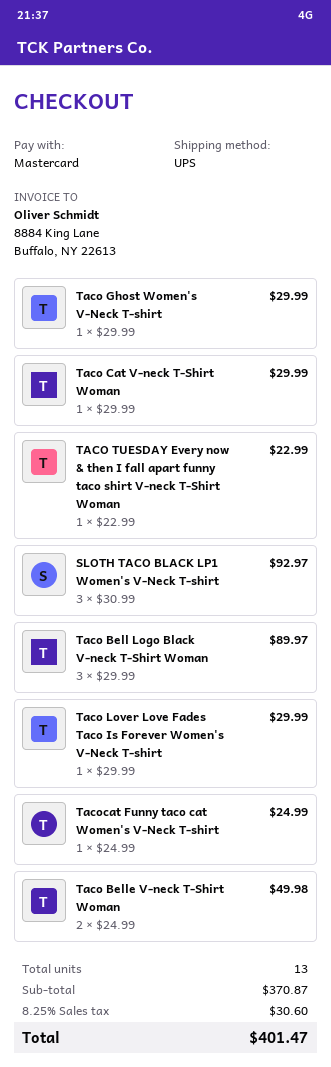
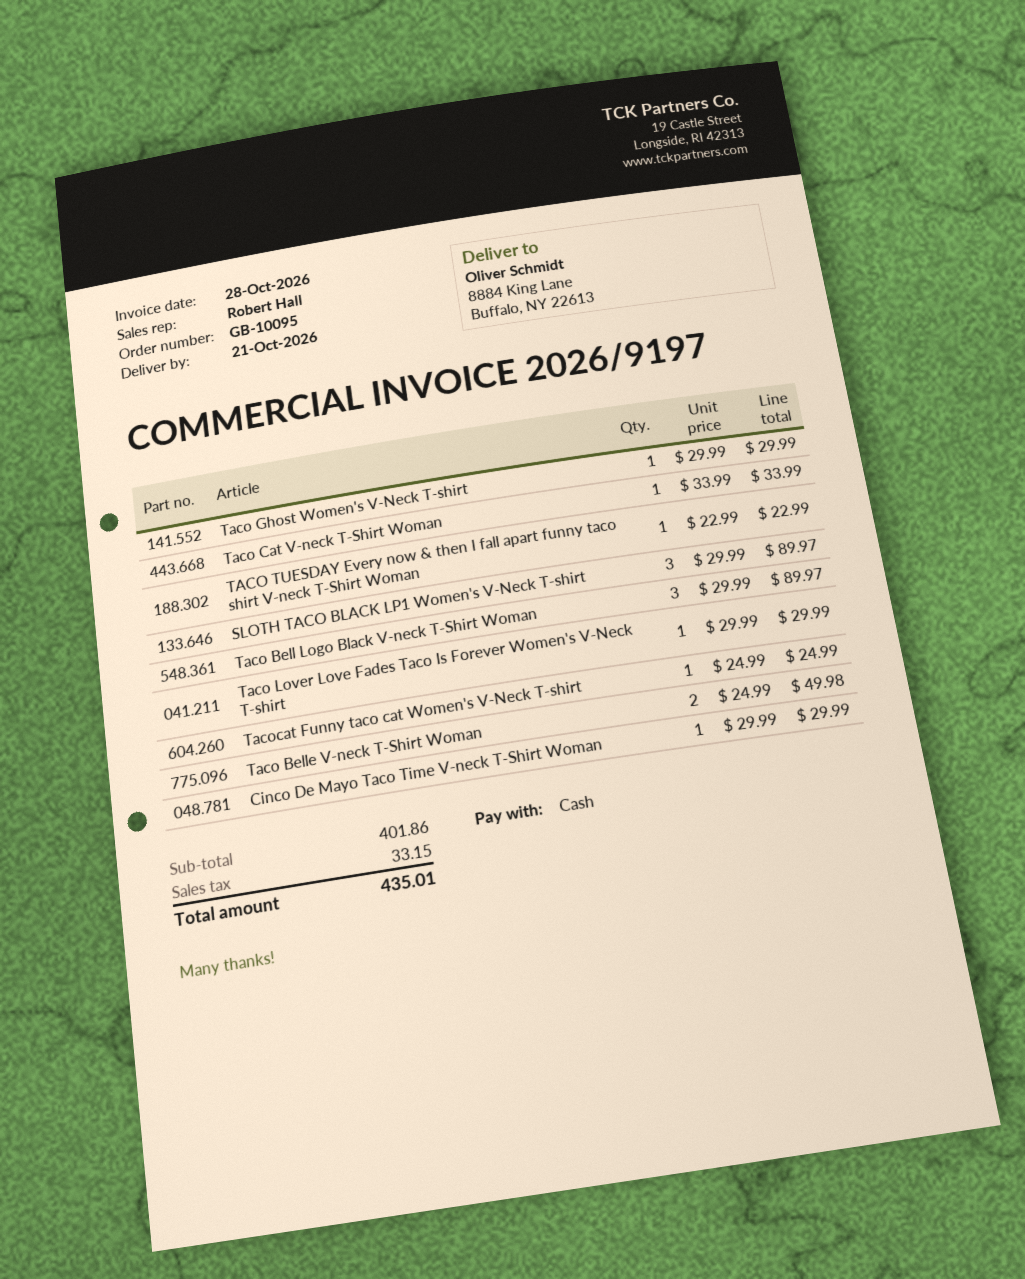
payment method: Mastercard -> cash
Taco Cat V-neck T-Shirt Woman: 1 x 29.99 = 29.99 -> 1 x 33.99 = 33.99
SLOTH TACO BLACK LP1 Women's V-Neck T-shirt: 3 x 30.99 = 92.97 -> 3 x 29.99 = 89.97
Cinco De Mayo Taco Time V-neck T-Shirt Woman: none -> 1 x 29.99 = 29.99
subtotal: 370.87 -> 401.86
tax: 30.60 -> 33.15
total: 401.47 -> 435.01

